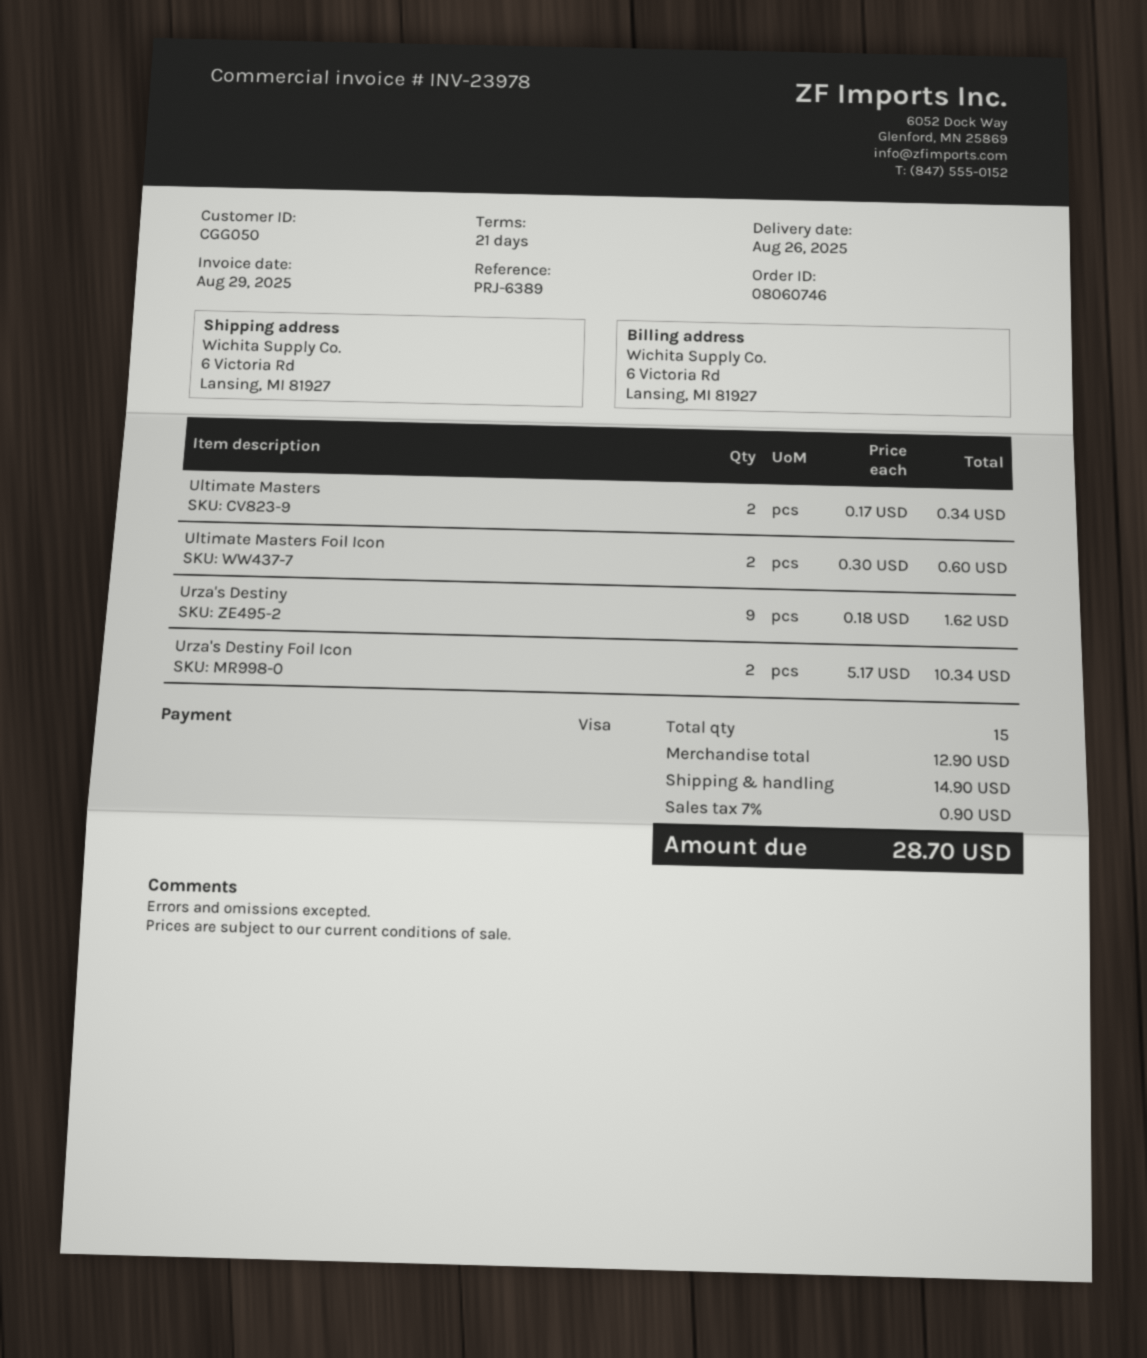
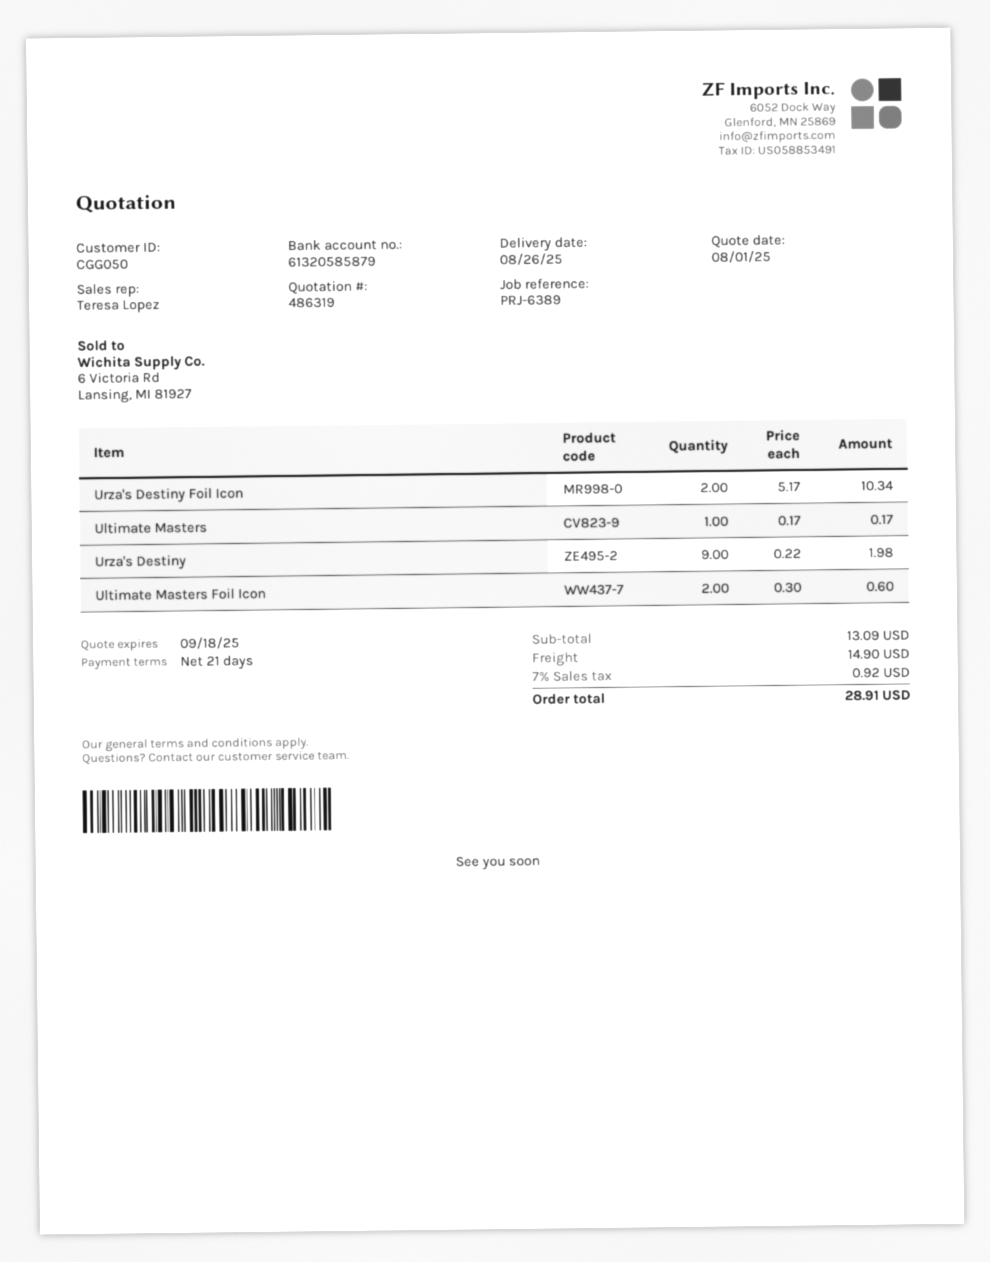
Ultimate Masters: 2 x 0.17 = 0.34 -> 1 x 0.17 = 0.17
Urza's Destiny: 9 x 0.18 = 1.62 -> 9 x 0.22 = 1.98
subtotal: 12.90 -> 13.09
tax: 7% = 0.90 -> 7% = 0.92
total: 28.70 -> 28.91

